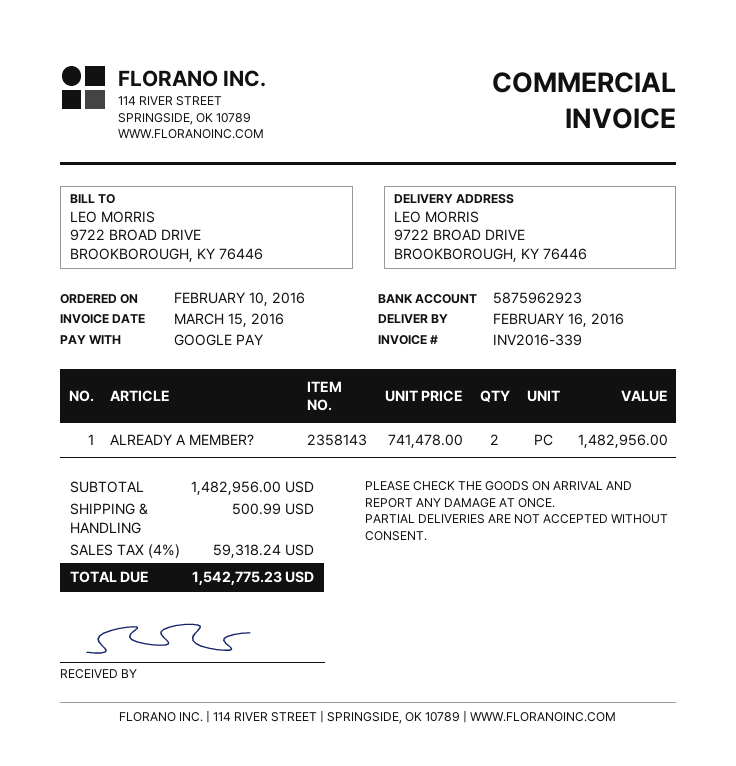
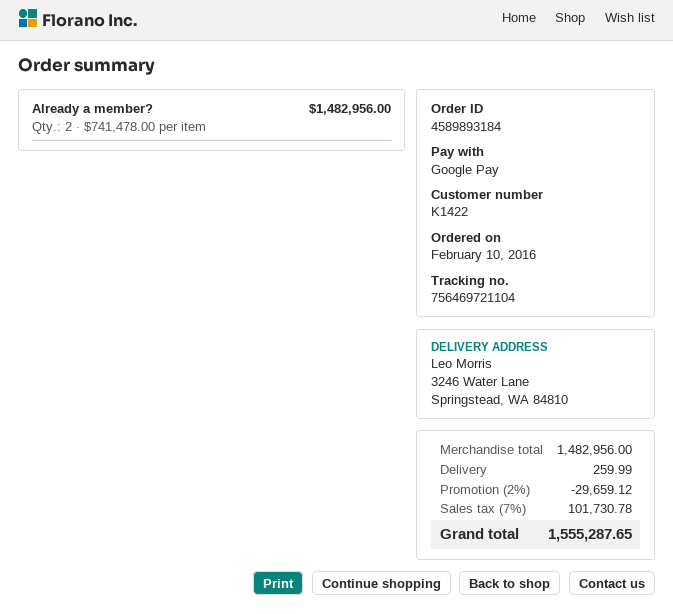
ship to: 9722 BROAD DRIVE, BROOKBOROUGH, KY 76446 -> 3246 Water Lane, Springstead, WA 84810
discount: none -> 2% = 29659.12
shipping: 500.99 -> 259.99
tax: 4% = 59318.24 -> 7% = 101730.78
total: 1542775.23 -> 1555287.65

